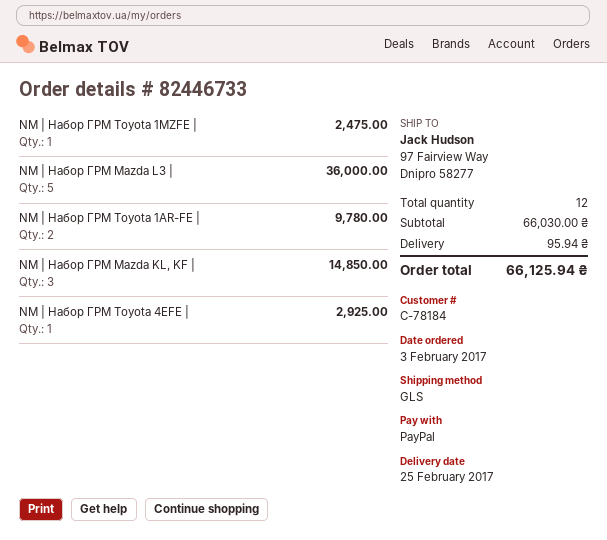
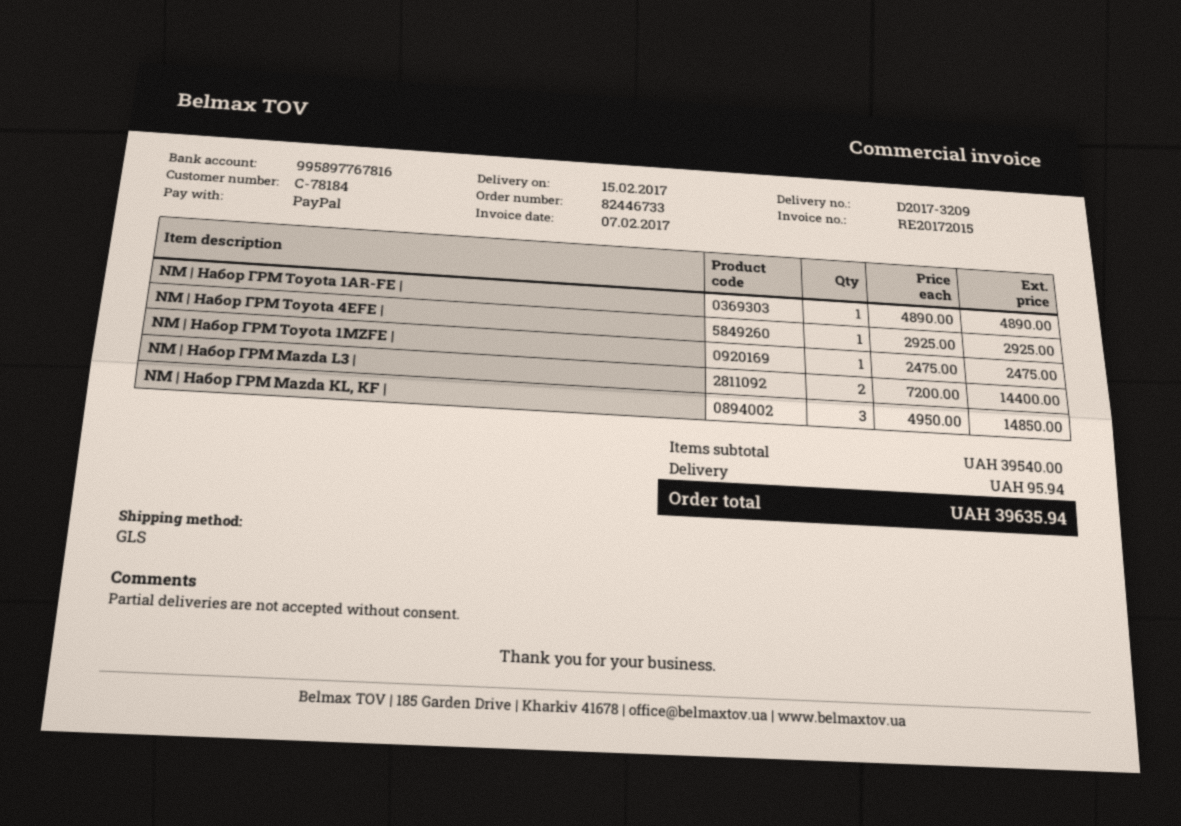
delivery date: 2017-02-25 -> 2017-02-15
NM | Набор ГРМ Mazda L3 |: 5 for 36000.00 -> 2 for 14400.00
NM | Набор ГРМ Toyota 1AR-FE |: 2 for 9780.00 -> 1 for 4890.00
subtotal: 66030.00 -> 39540.00
total: 66125.94 -> 39635.94

